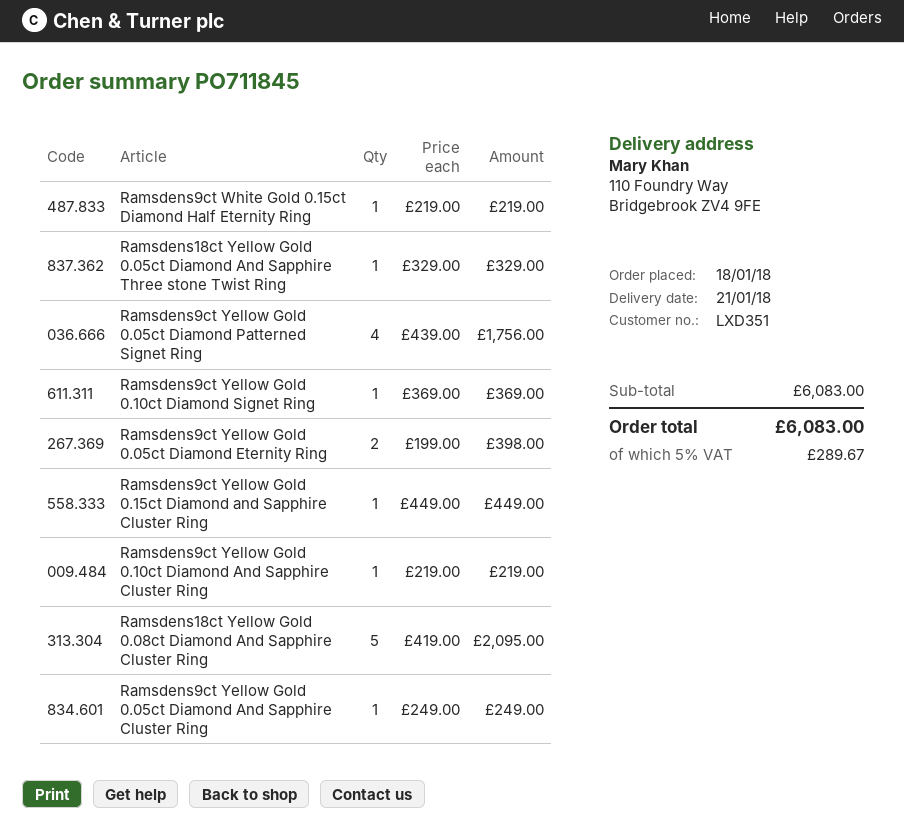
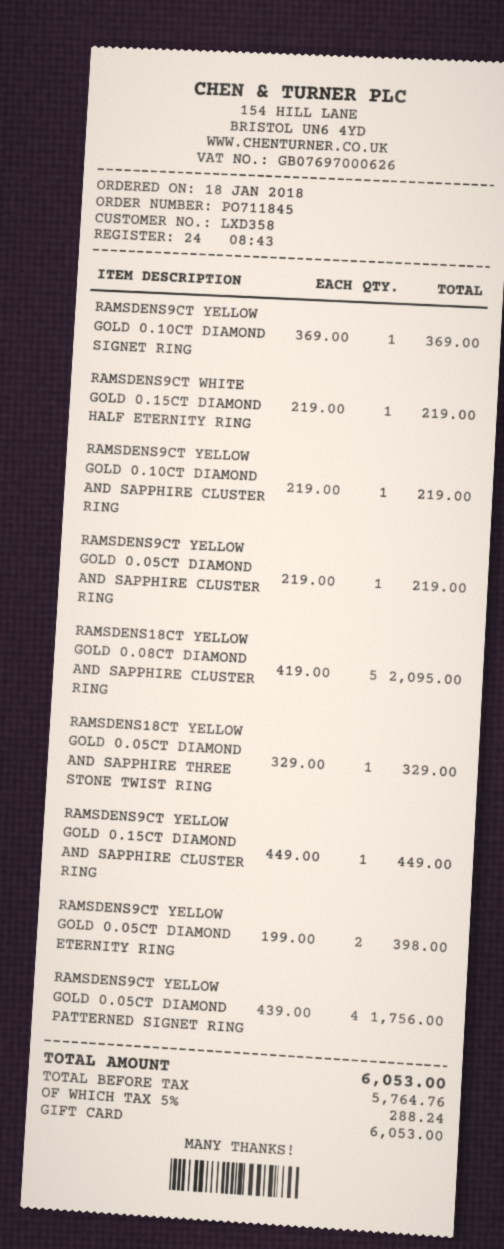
customer number: LXD351 -> LXD358
Ramsdens9ct Yellow Gold 0.05ct Diamond And Sapphire Cluster Ring: 1 x 249.00 = 249.00 -> 1 x 219.00 = 219.00
tax: 5% = 289.67 -> 5% = 288.24
total: 6083.00 -> 6053.00

